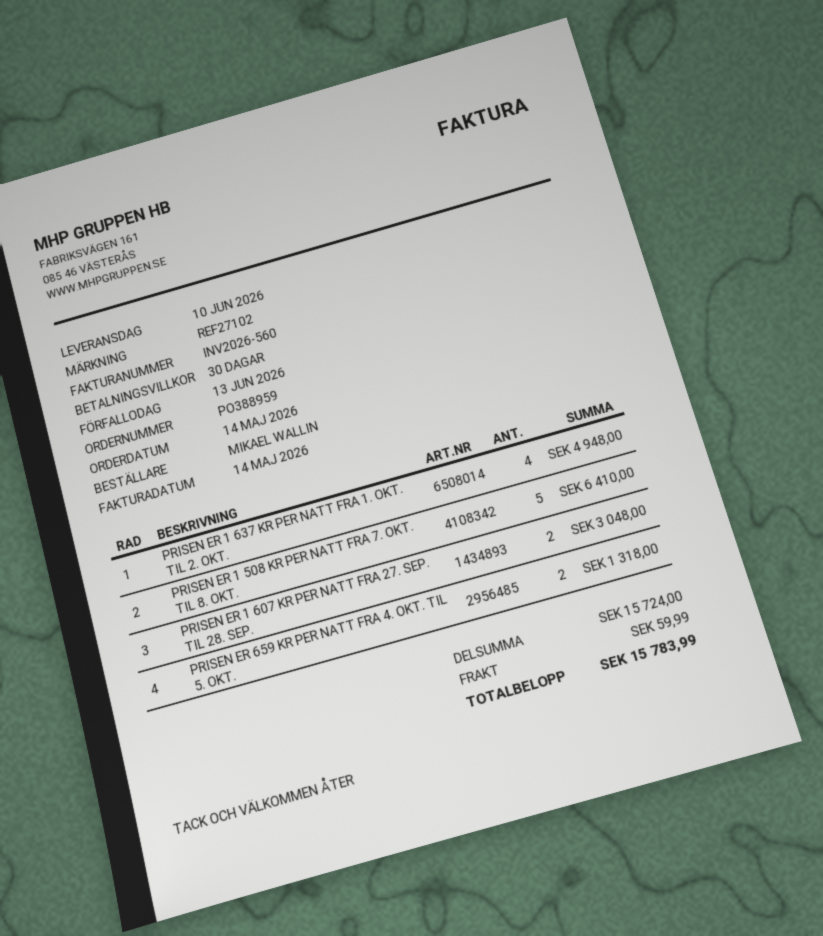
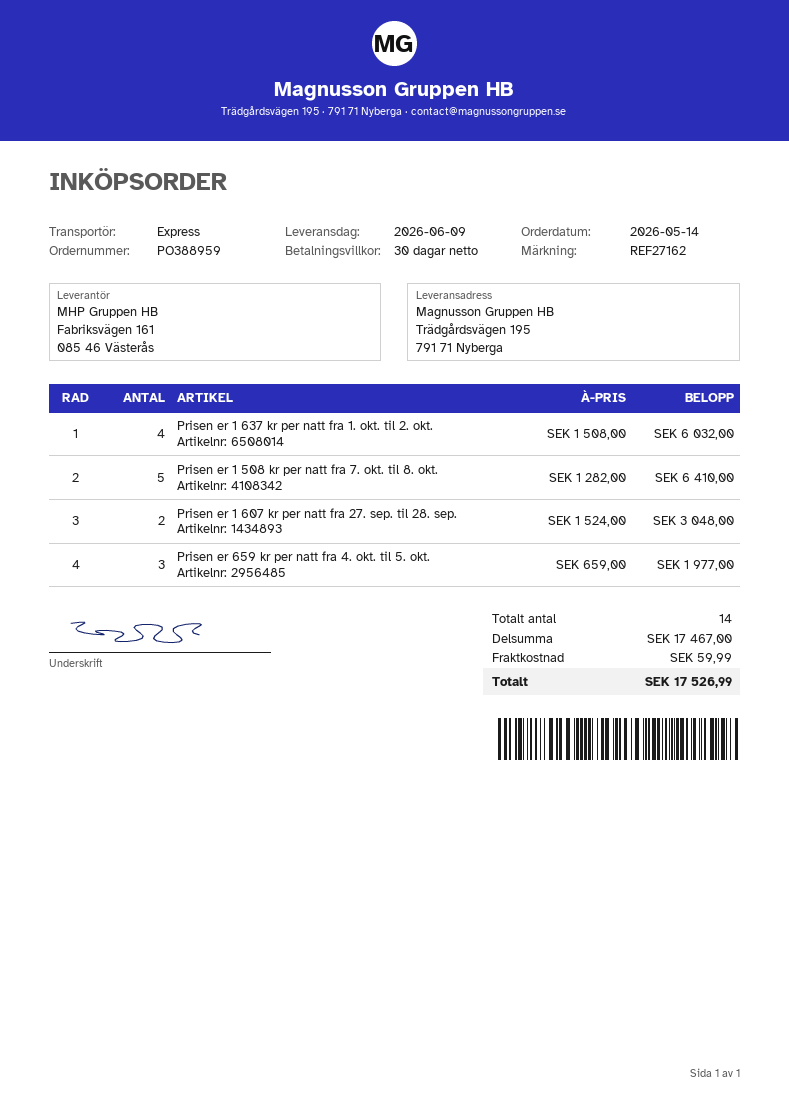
delivery date: 2026-06-10 -> 2026-06-09
reference: REF27102 -> REF27162
PRISEN ER 1 637 KR PER NATT FRA 1. OKT. TIL 2. OKT.: 4 for 4948.00 -> 4 for 6032.00
PRISEN ER 659 KR PER NATT FRA 4. OKT. TIL 5. OKT.: 2 for 1318.00 -> 3 for 1977.00
subtotal: 15724.00 -> 17467.00
total: 15783.99 -> 17526.99

